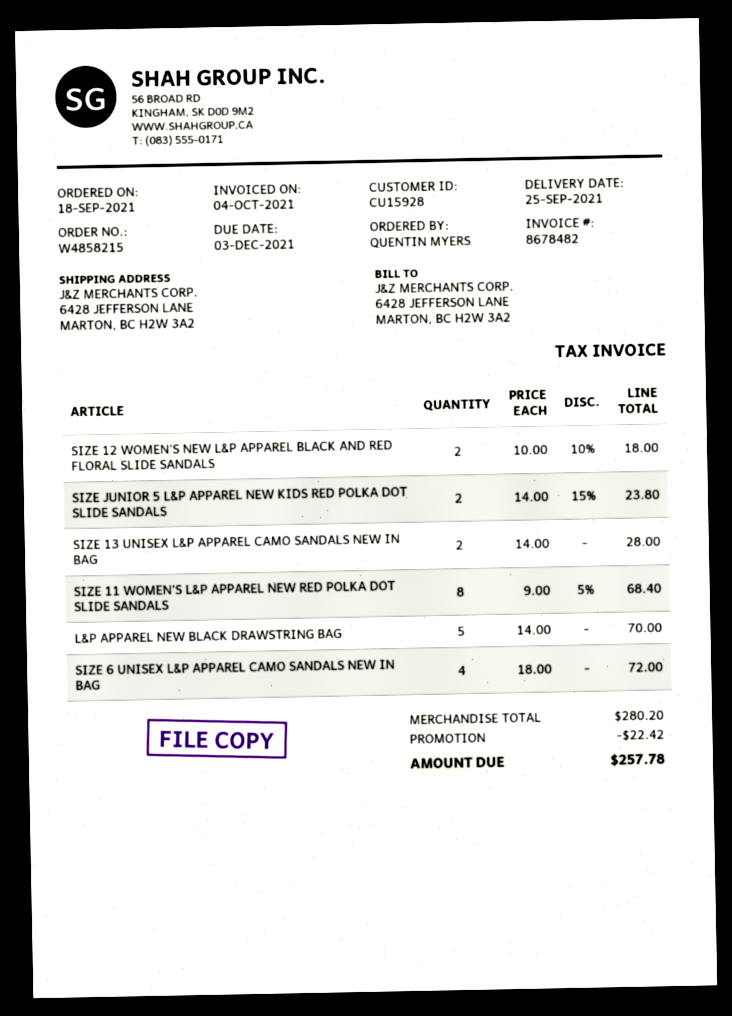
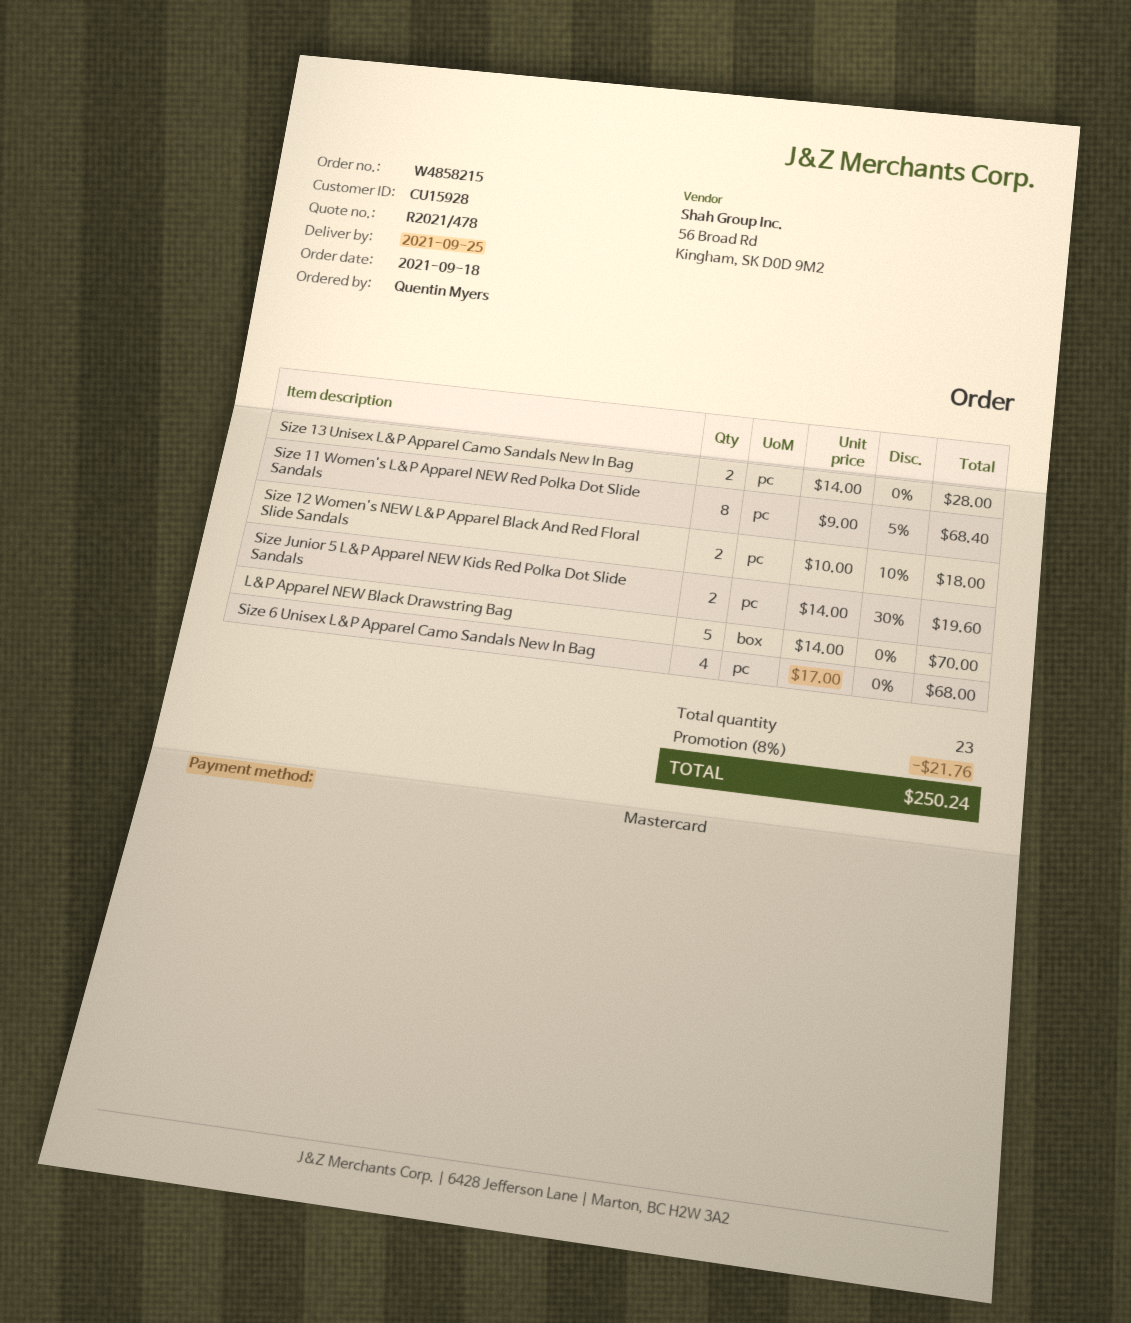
SIZE JUNIOR 5 L&P APPAREL NEW KIDS RED POLKA DOT SLIDE SANDALS: 2 x 14.00 - 15% = 23.80 -> 2 x 14.00 - 30% = 19.60
SIZE 6 UNISEX L&P APPAREL CAMO SANDALS NEW IN BAG: 4 x 18.00 = 72.00 -> 4 x 17.00 = 68.00
discount: 22.42 -> 21.76
total: 257.78 -> 250.24

